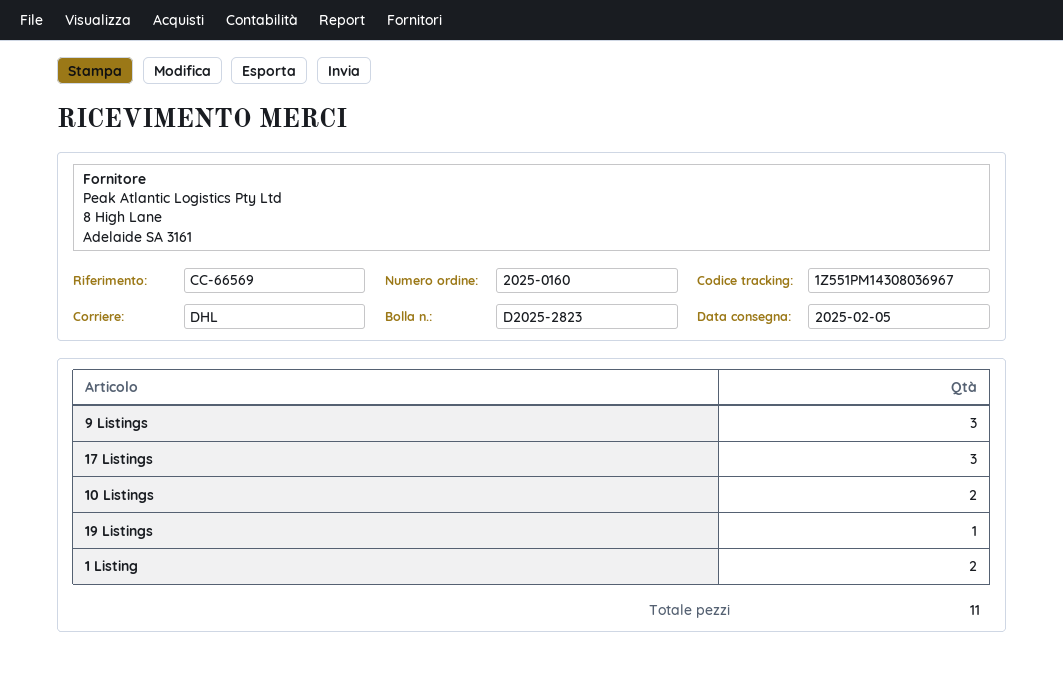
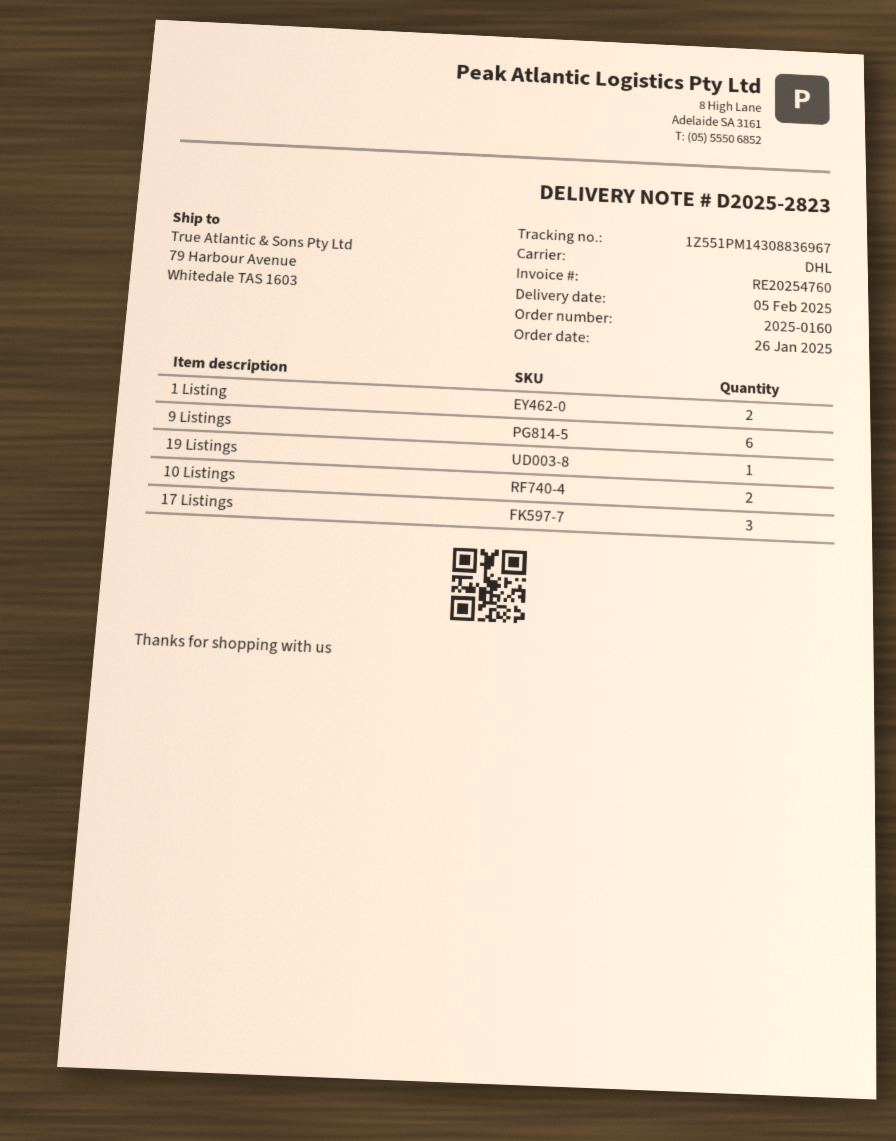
tracking number: 1Z551PM14308036967 -> 1Z551PM14308836967
9 Listings: 3 -> 6

